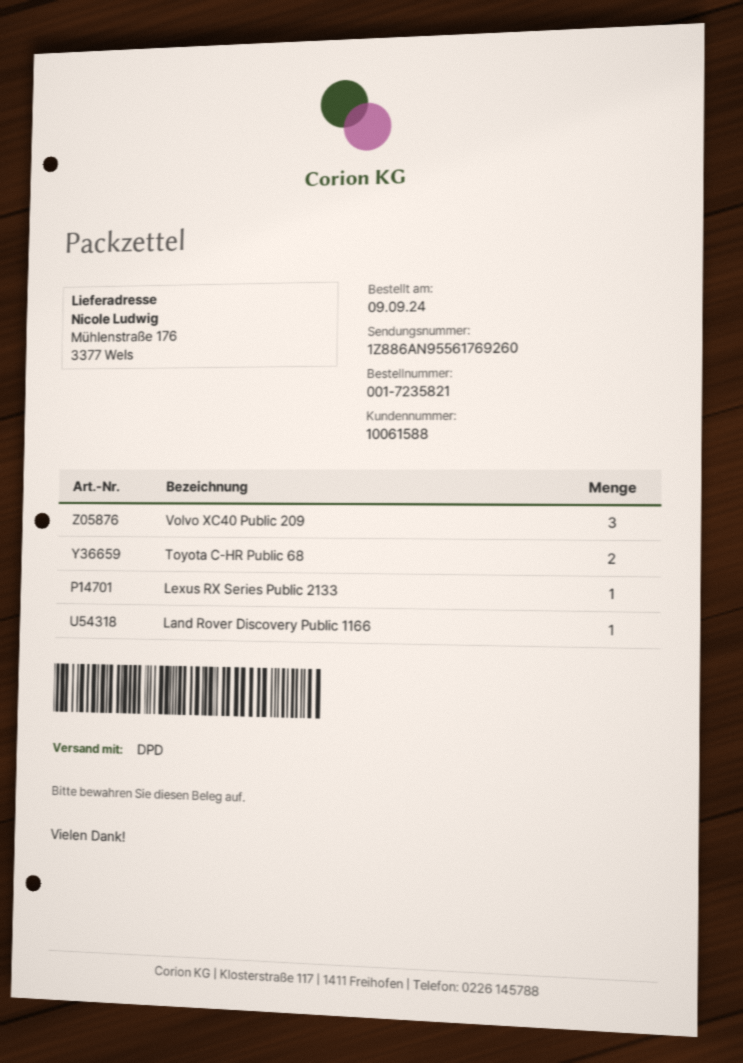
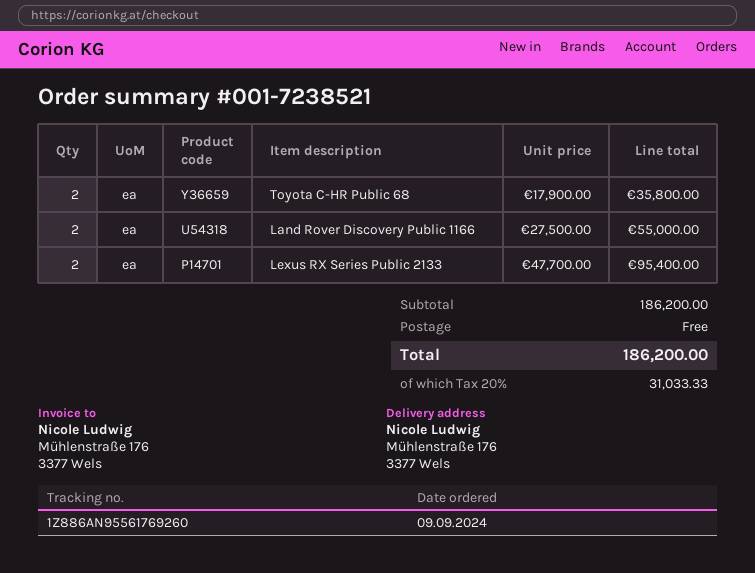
order number: 001-7235821 -> 001-7238521
Volvo XC40 Public 209: 3 -> none
Lexus RX Series Public 2133: 1 -> 2
Land Rover Discovery Public 1166: 1 -> 2

